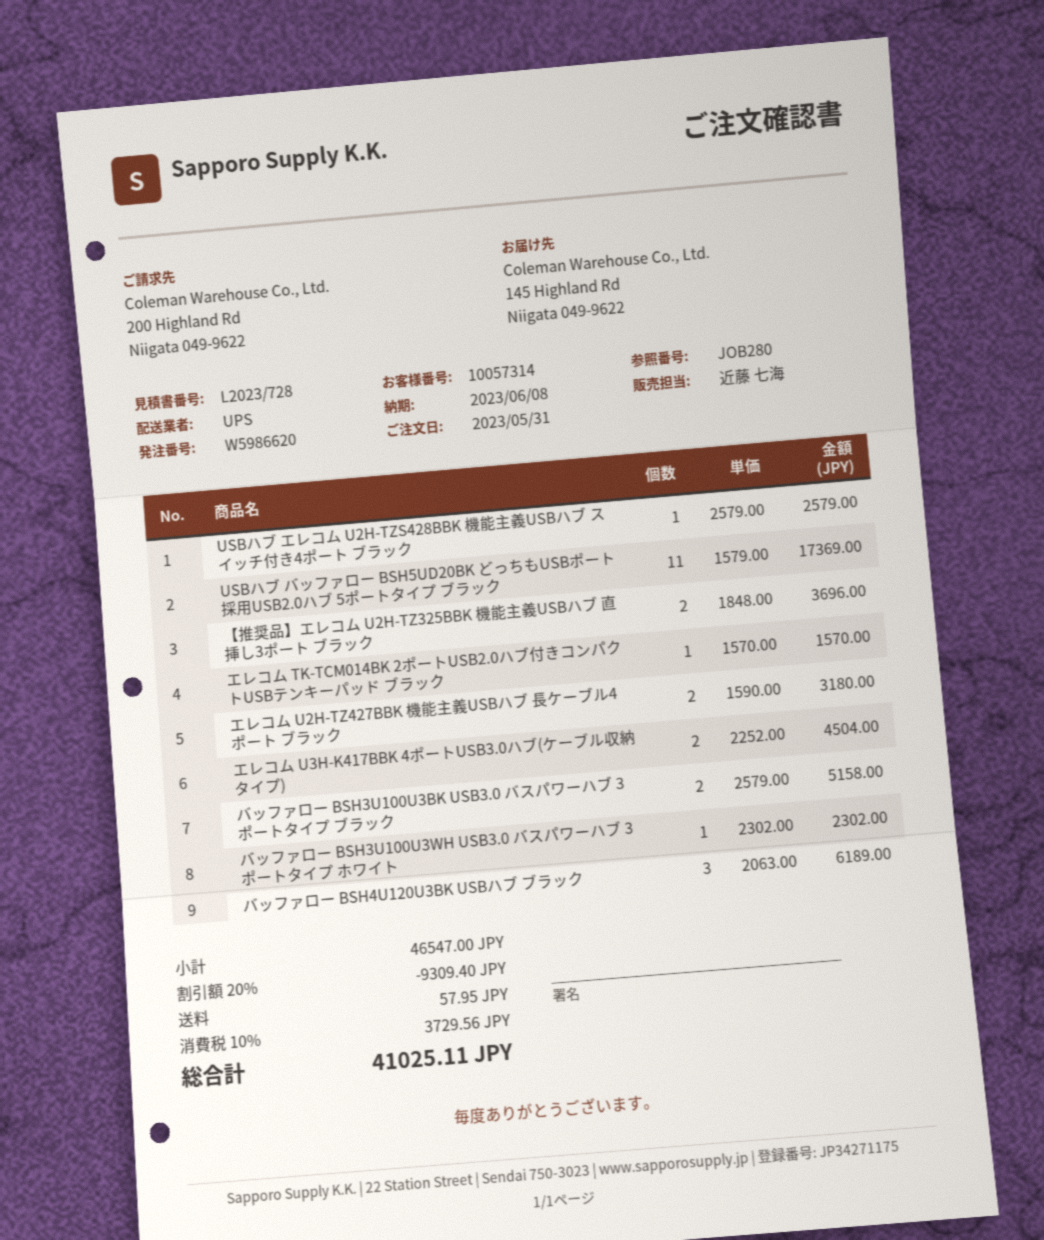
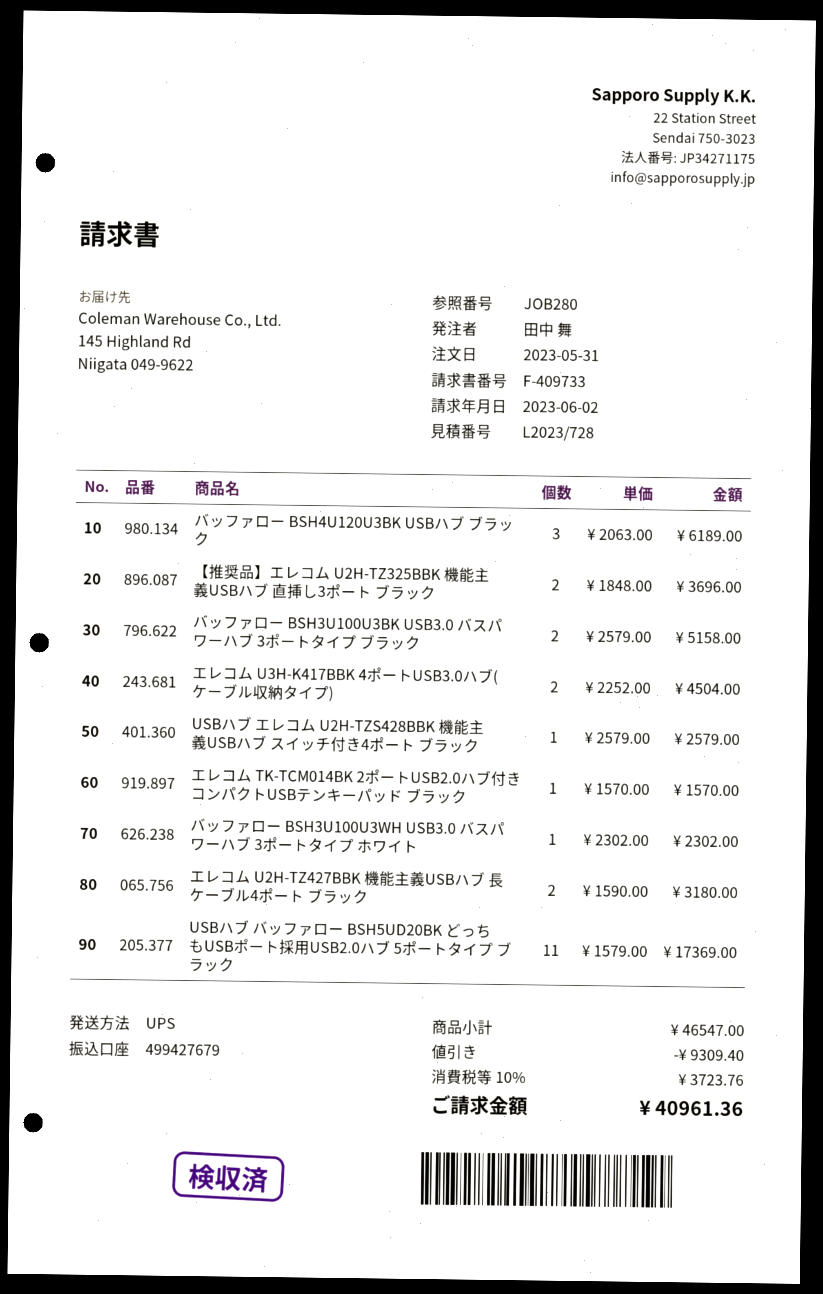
shipping: 57.95 -> none
tax: 10% = 3729.56 -> 10% = 3723.76
total: 41025.11 -> 40961.36

